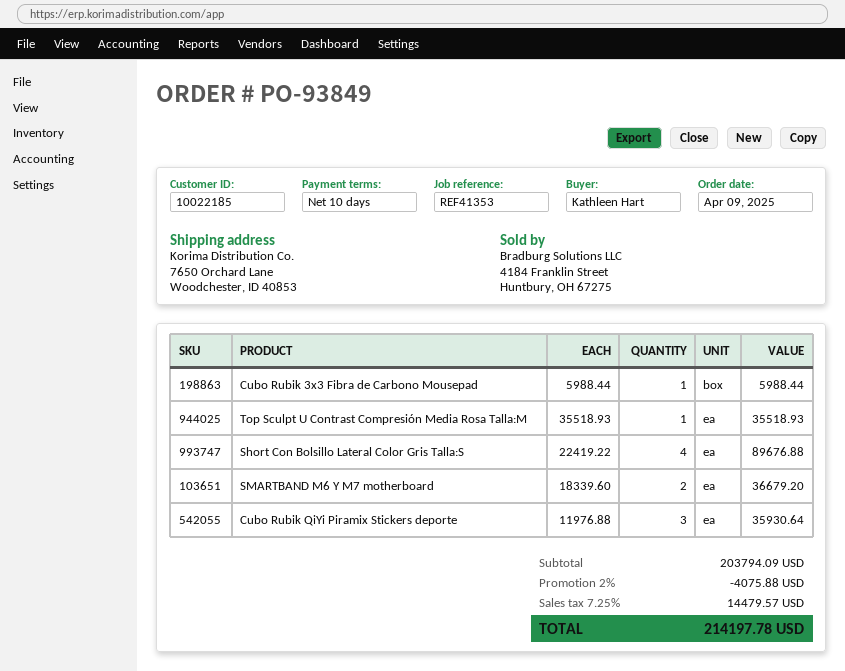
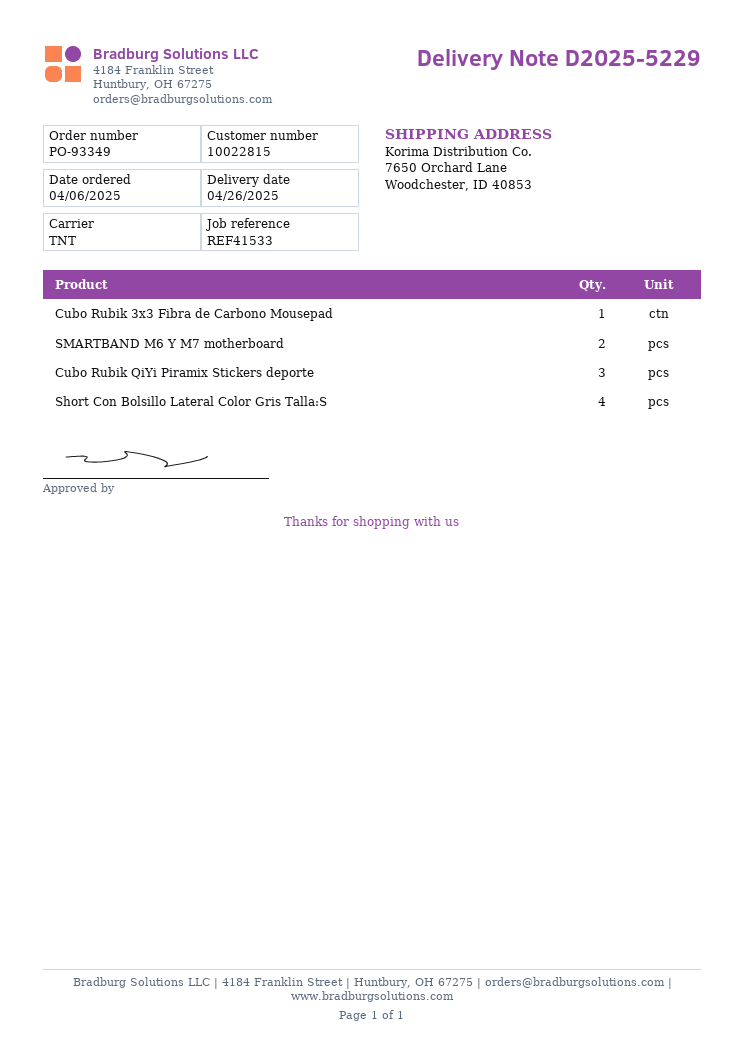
order number: PO-93849 -> PO-93349
order date: 2025-04-09 -> 2025-04-06
customer number: 10022185 -> 10022815
reference: REF41353 -> REF41533
Top Sculpt U Contrast Compresión Media Rosa Talla:M: 1 -> none

